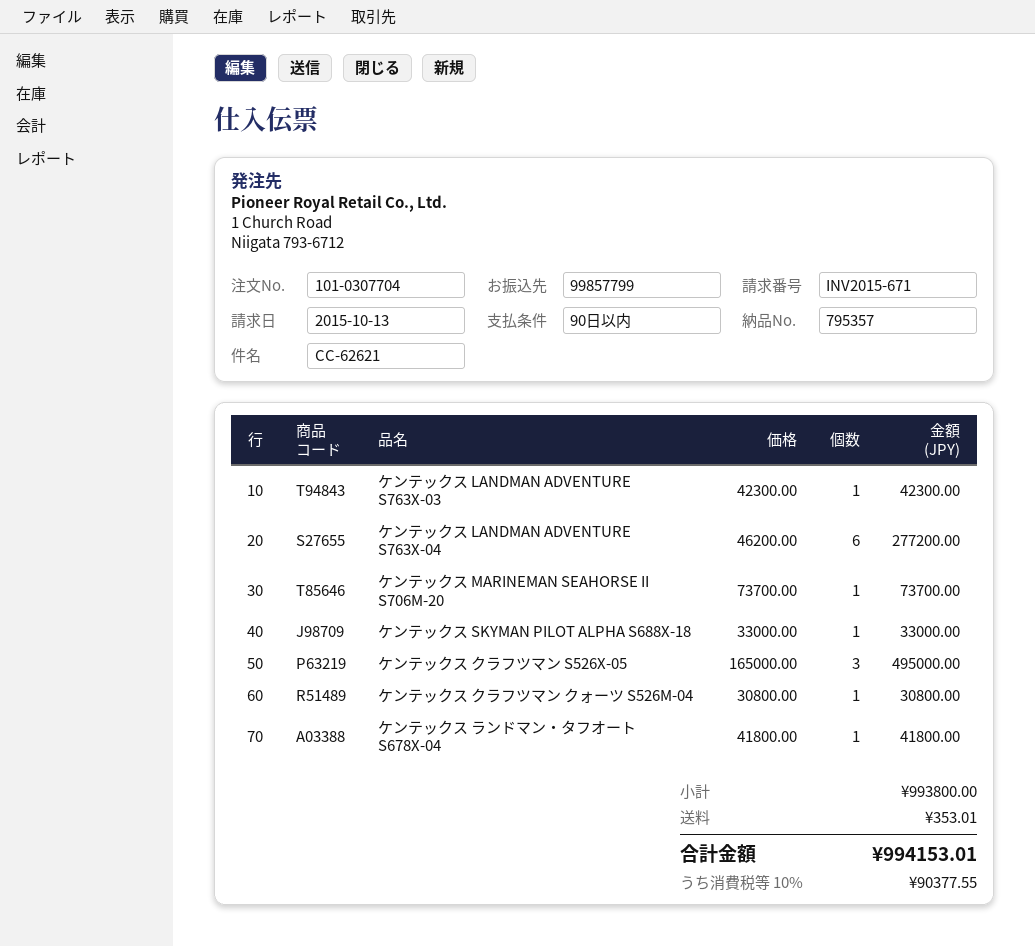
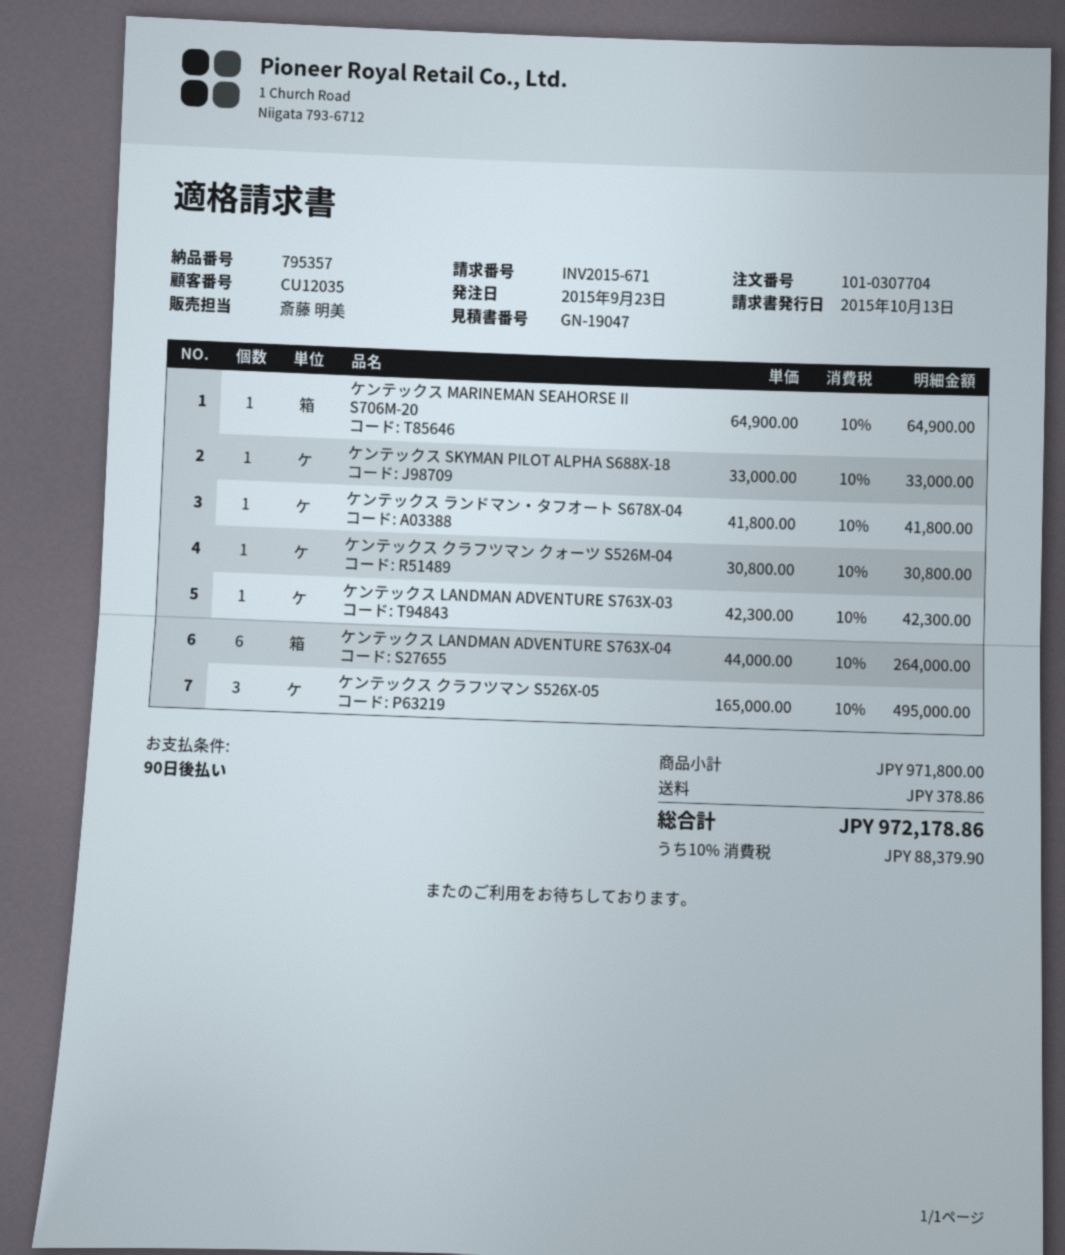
ケンテックス LANDMAN ADVENTURE S763X-04: 6 x 46200.00 = 277200.00 -> 6 x 44000.00 = 264000.00
ケンテックス MARINEMAN SEAHORSE II S706M-20: 1 x 73700.00 = 73700.00 -> 1 x 64900.00 = 64900.00
subtotal: 993800.00 -> 971800.00
shipping: 353.01 -> 378.86
tax: 10% = 90377.55 -> 10% = 88379.90
total: 994153.01 -> 972178.86

